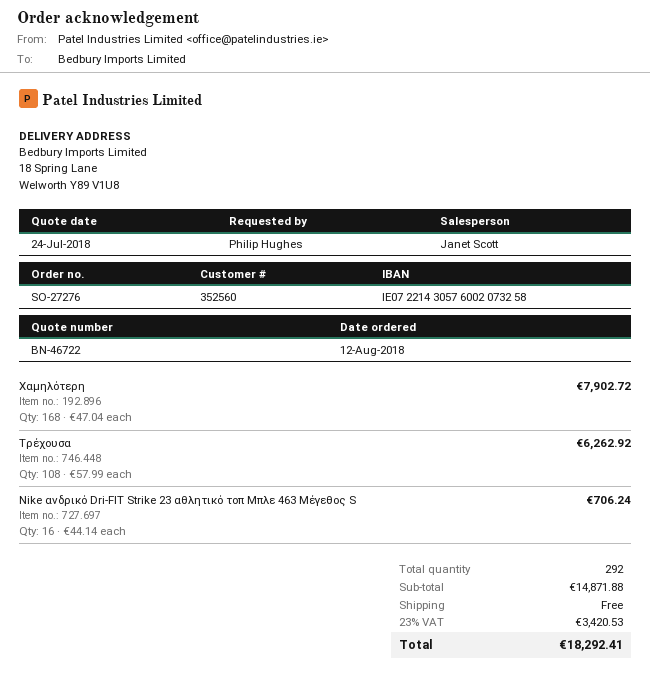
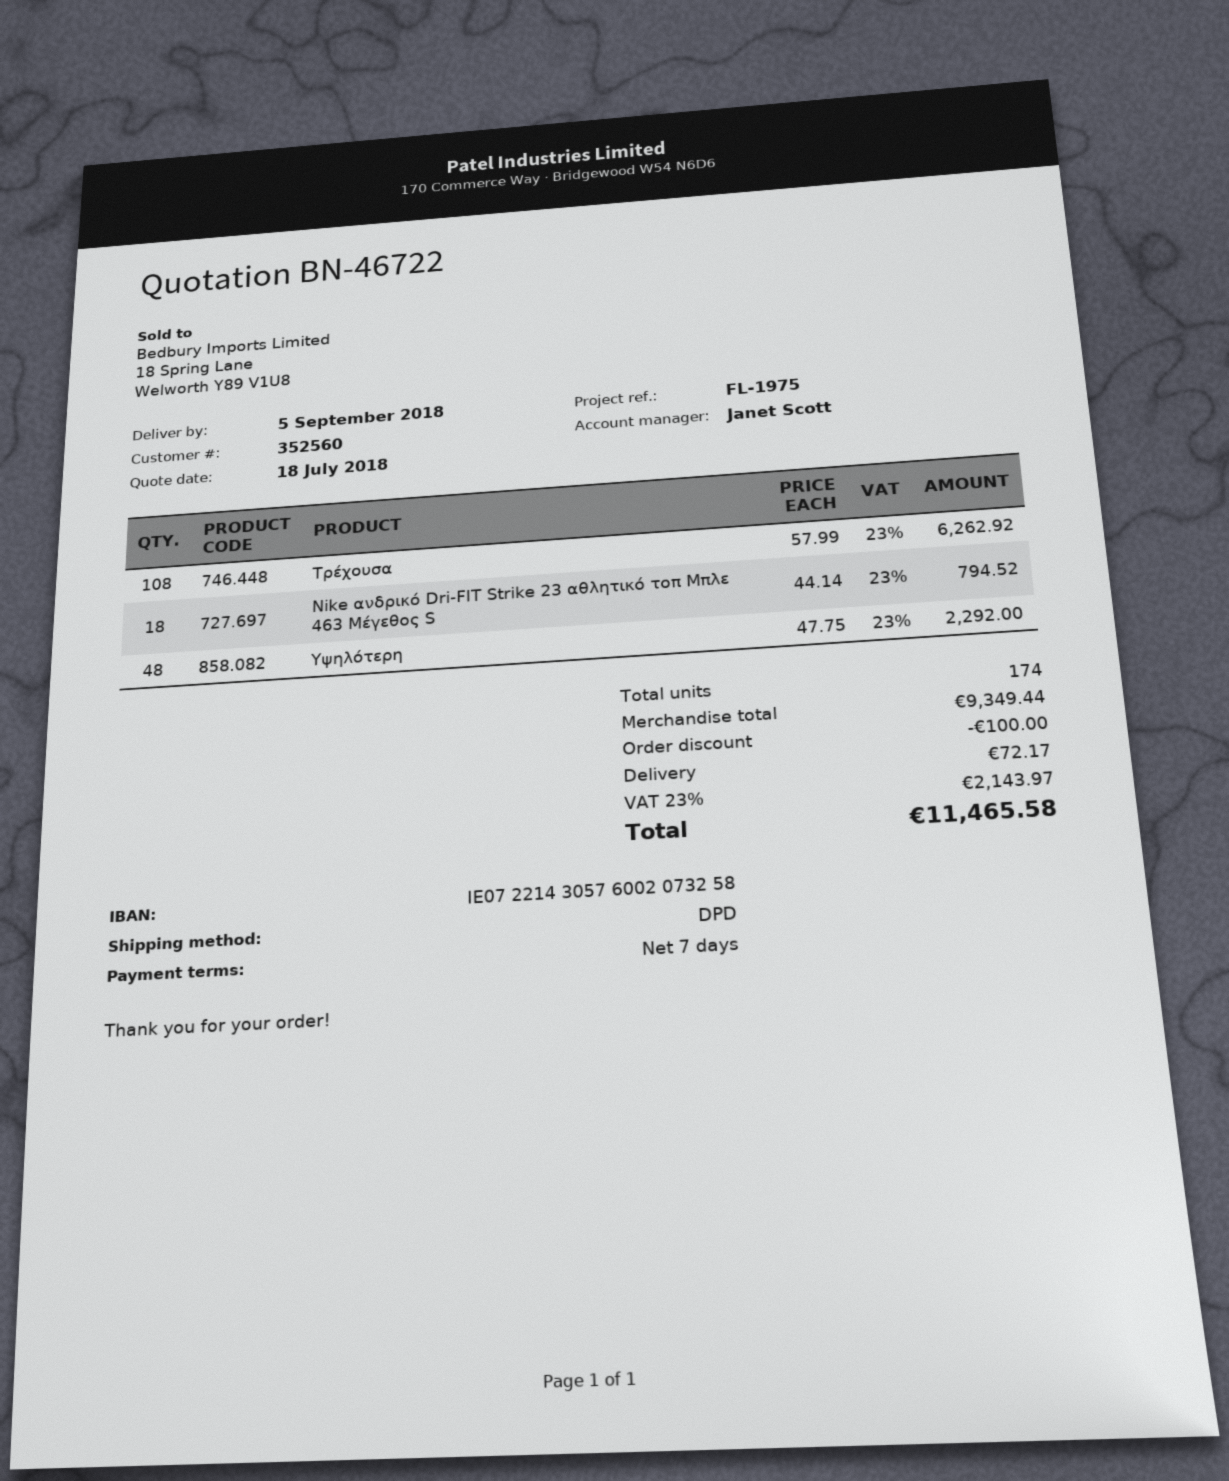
quote date: 2018-07-24 -> 2018-07-18
Χαμηλότερη: 168 x 47.04 = 7902.72 -> none
Nike ανδρικό Dri-FIT Strike 23 αθλητικό τοπ Μπλε 463 Μέγεθος S: 16 x 44.14 = 706.24 -> 18 x 44.14 = 794.52
Υψηλότερη: none -> 48 x 47.75 = 2292.00
total quantity: 292 -> 174
subtotal: 14871.88 -> 9349.44
discount: none -> 100.00
shipping: 0.00 -> 72.17
tax: 23% = 3420.53 -> 23% = 2143.97
total: 18292.41 -> 11465.58

